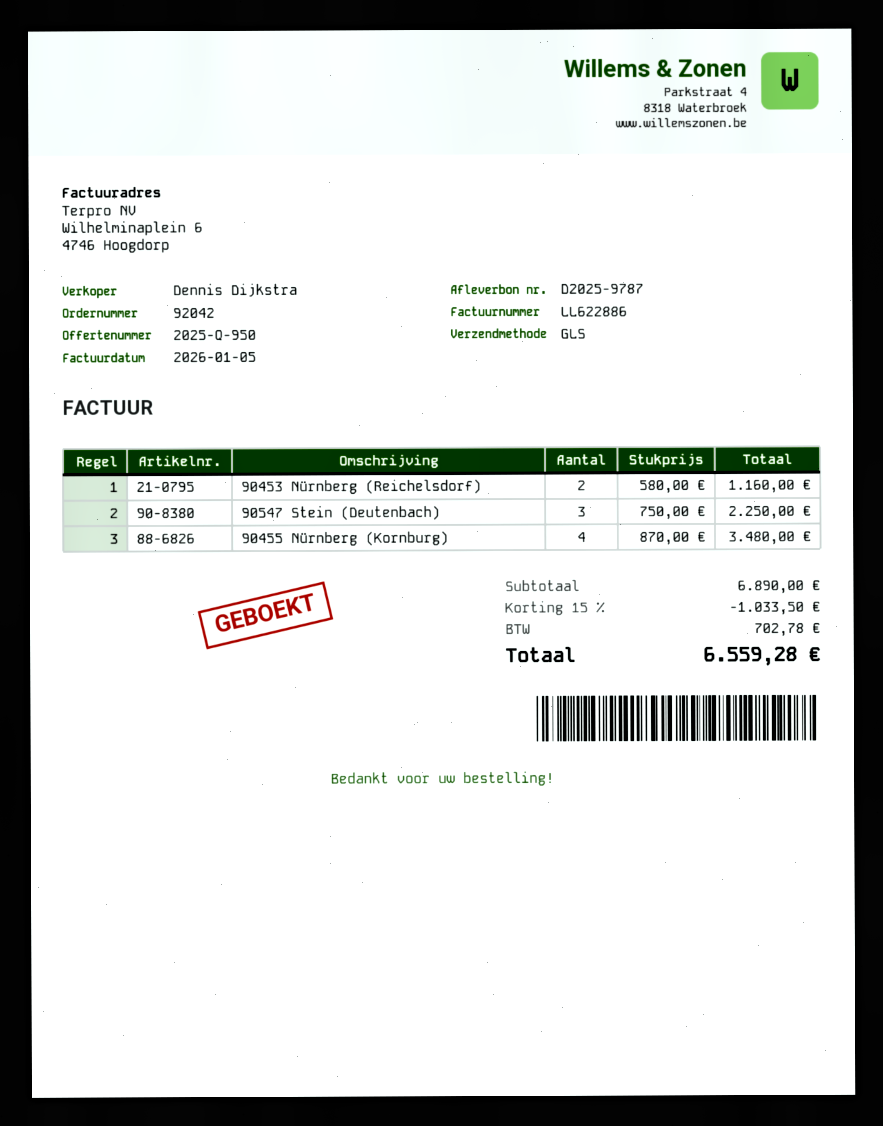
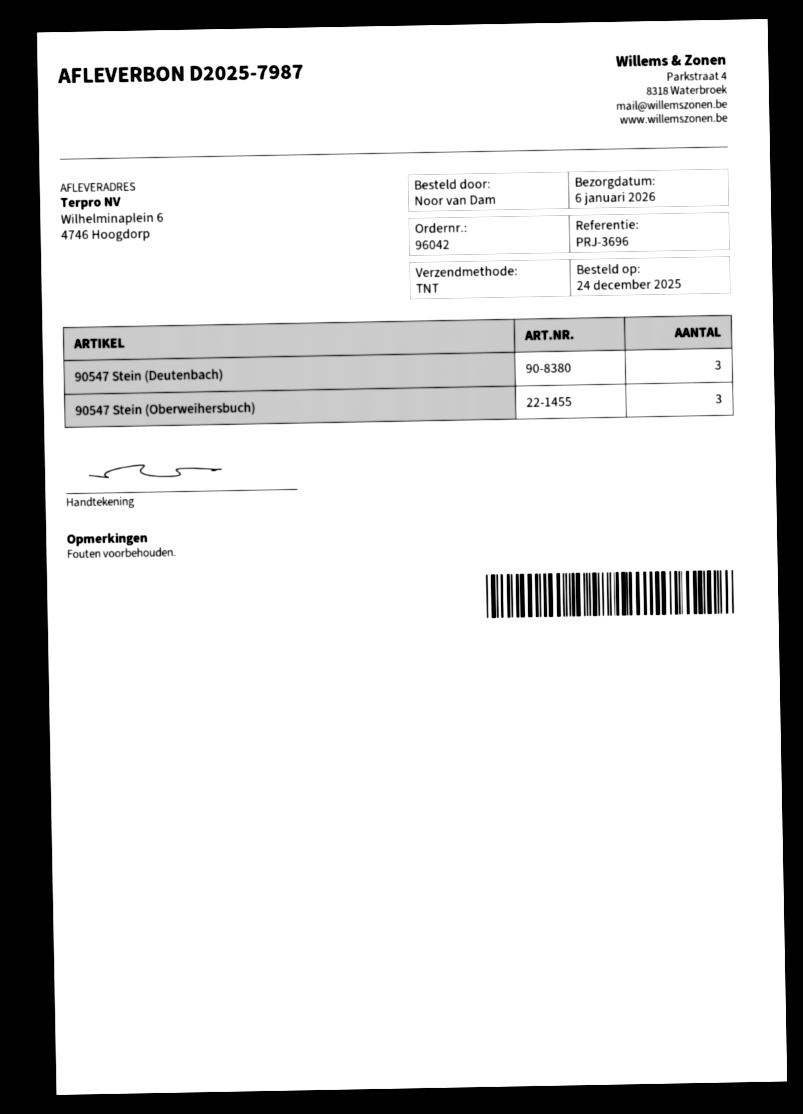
order number: 92042 -> 96042
delivery note number: D2025-9787 -> D2025-7987
shipping method: GLS -> TNT
90453 Nürnberg (Reichelsdorf): 2 -> none
90455 Nürnberg (Kornburg): 4 -> none
90547 Stein (Oberweihersbuch): none -> 3

